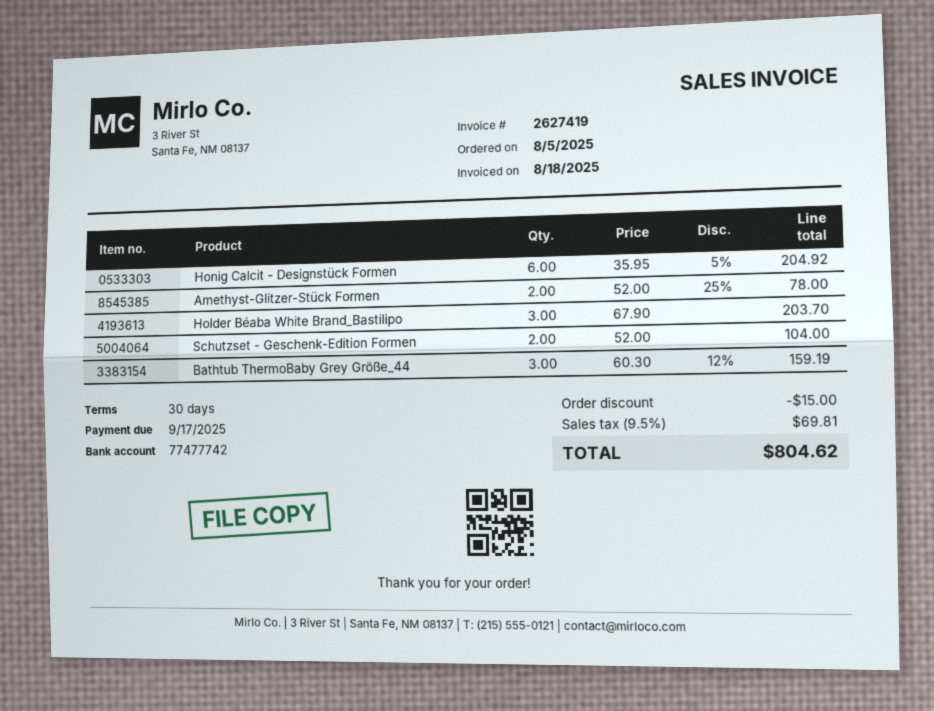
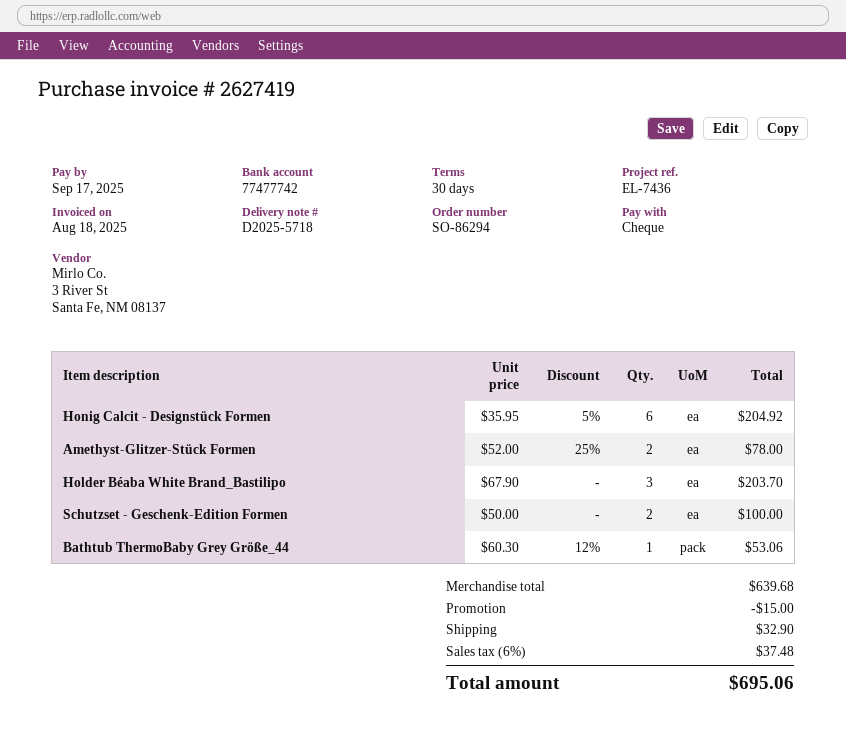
Schutzset - Geschenk-Edition Formen: 2 x 52.00 = 104.00 -> 2 x 50.00 = 100.00
Bathtub ThermoBaby Grey Größe_44: 3 x 60.30 - 12% = 159.19 -> 1 x 60.30 - 12% = 53.06
shipping: none -> 32.90
tax: 9.5% = 69.81 -> 6% = 37.48
total: 804.62 -> 695.06

